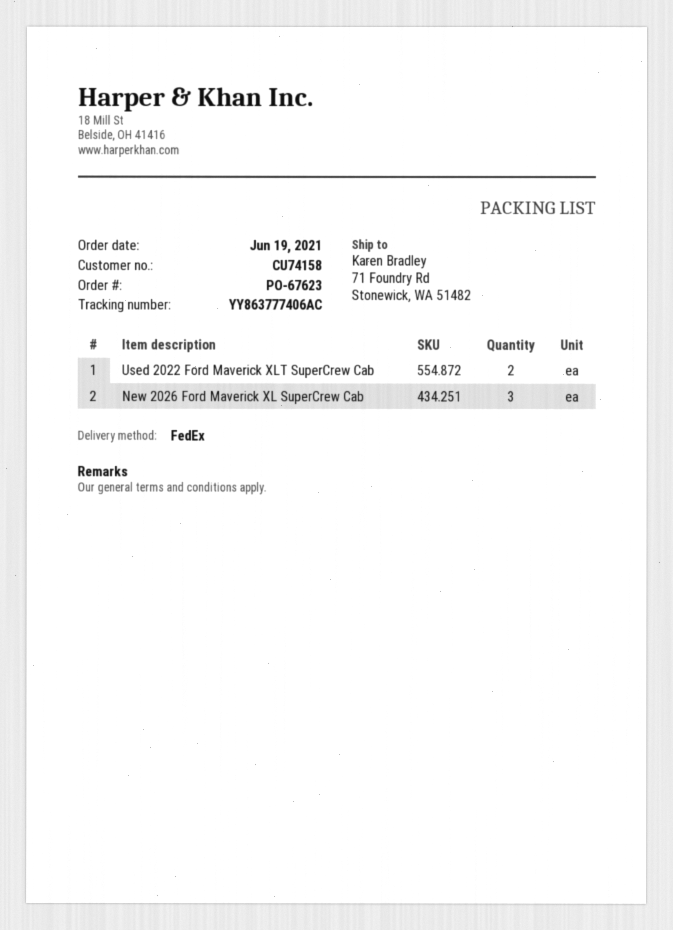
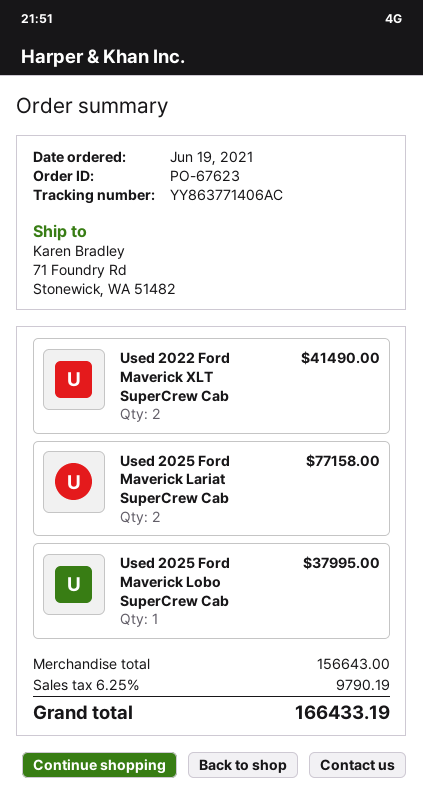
tracking number: YY863777406AC -> YY863771406AC
New 2026 Ford Maverick XL SuperCrew Cab: 3 -> none
Used 2025 Ford Maverick Lariat SuperCrew Cab: none -> 2
Used 2025 Ford Maverick Lobo SuperCrew Cab: none -> 1

